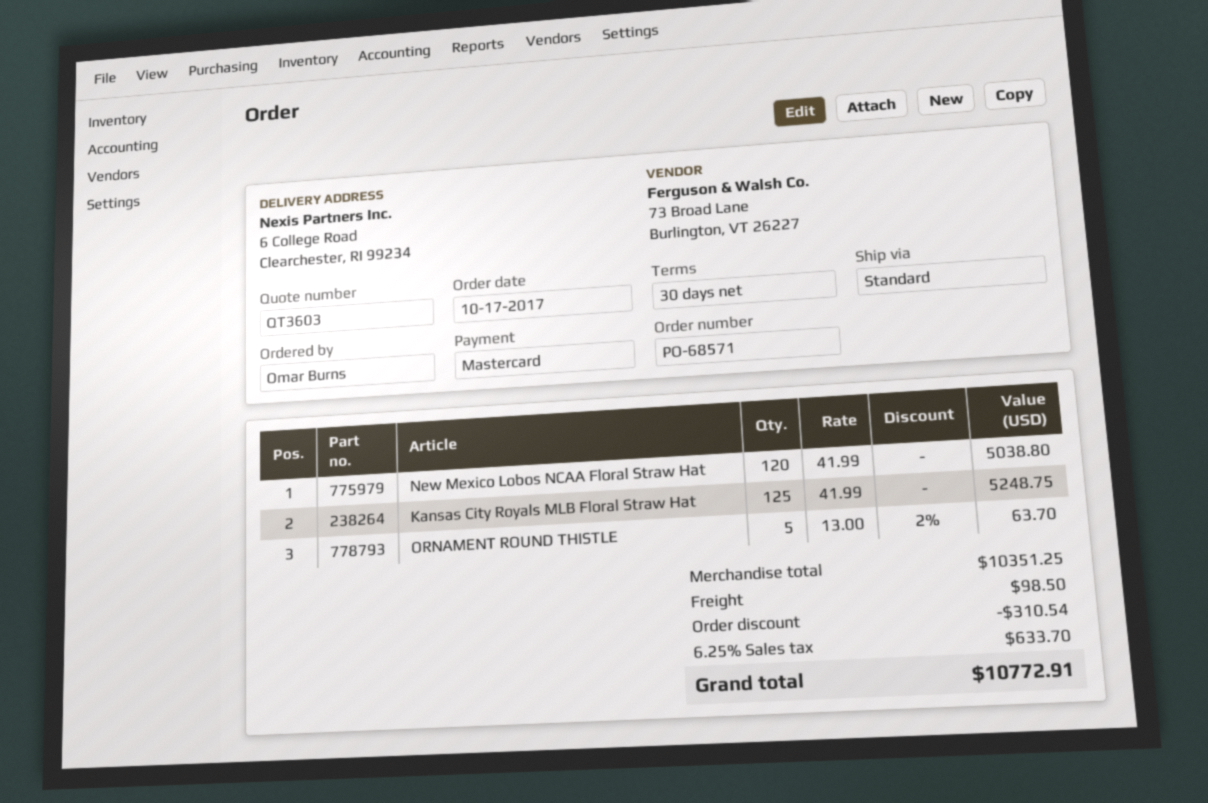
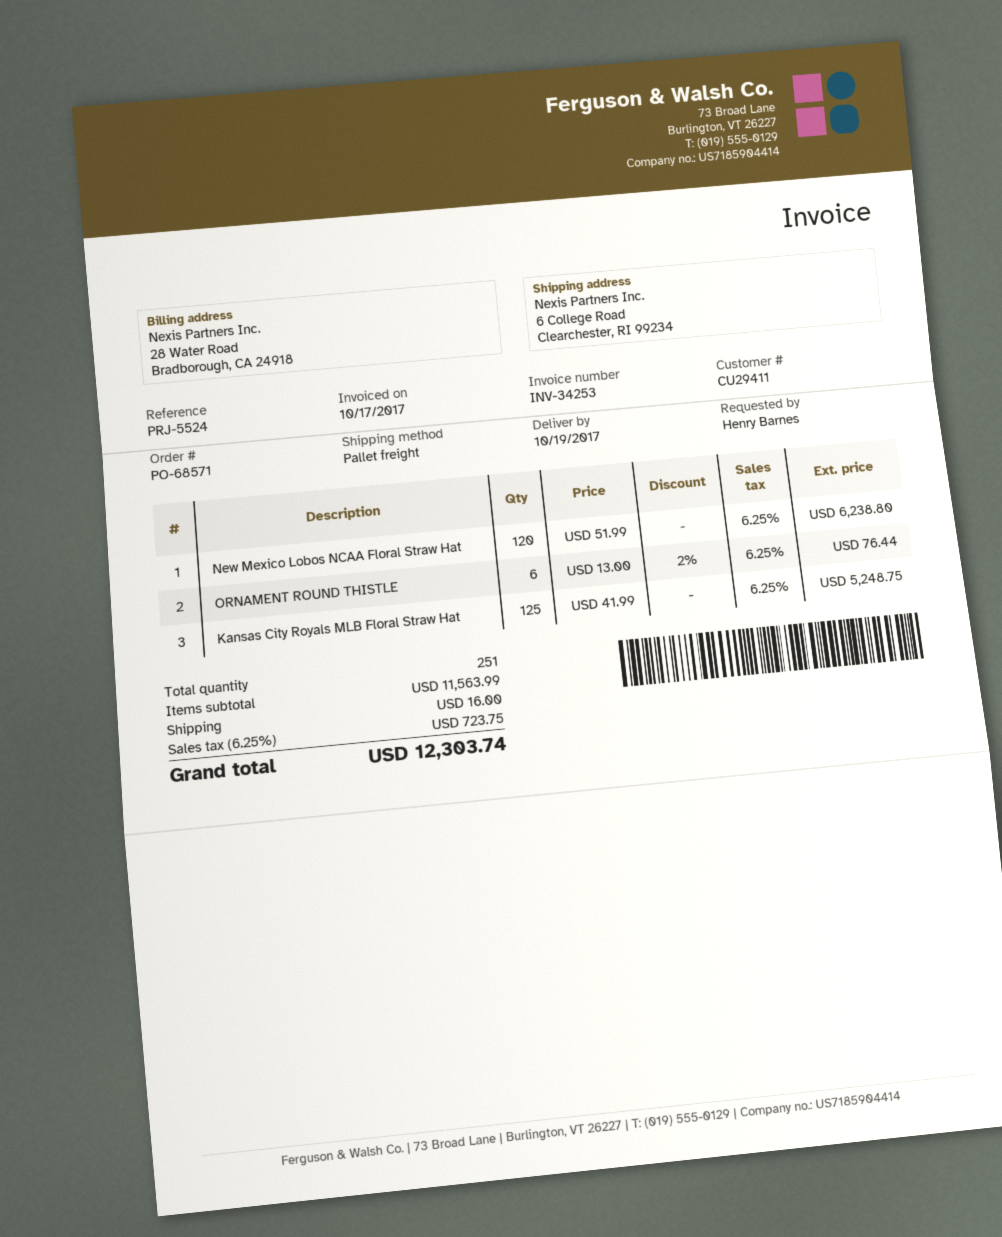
ordered by: Omar Burns -> Henry Barnes
shipping method: standard -> pallet freight
New Mexico Lobos NCAA Floral Straw Hat: 120 x 41.99 = 5038.80 -> 120 x 51.99 = 6238.80
ORNAMENT ROUND THISTLE: 5 x 13.00 - 2% = 63.70 -> 6 x 13.00 - 2% = 76.44
subtotal: 10351.25 -> 11563.99
discount: 310.54 -> none
shipping: 98.50 -> 16.00
tax: 6.25% = 633.70 -> 6.25% = 723.75
total: 10772.91 -> 12303.74

